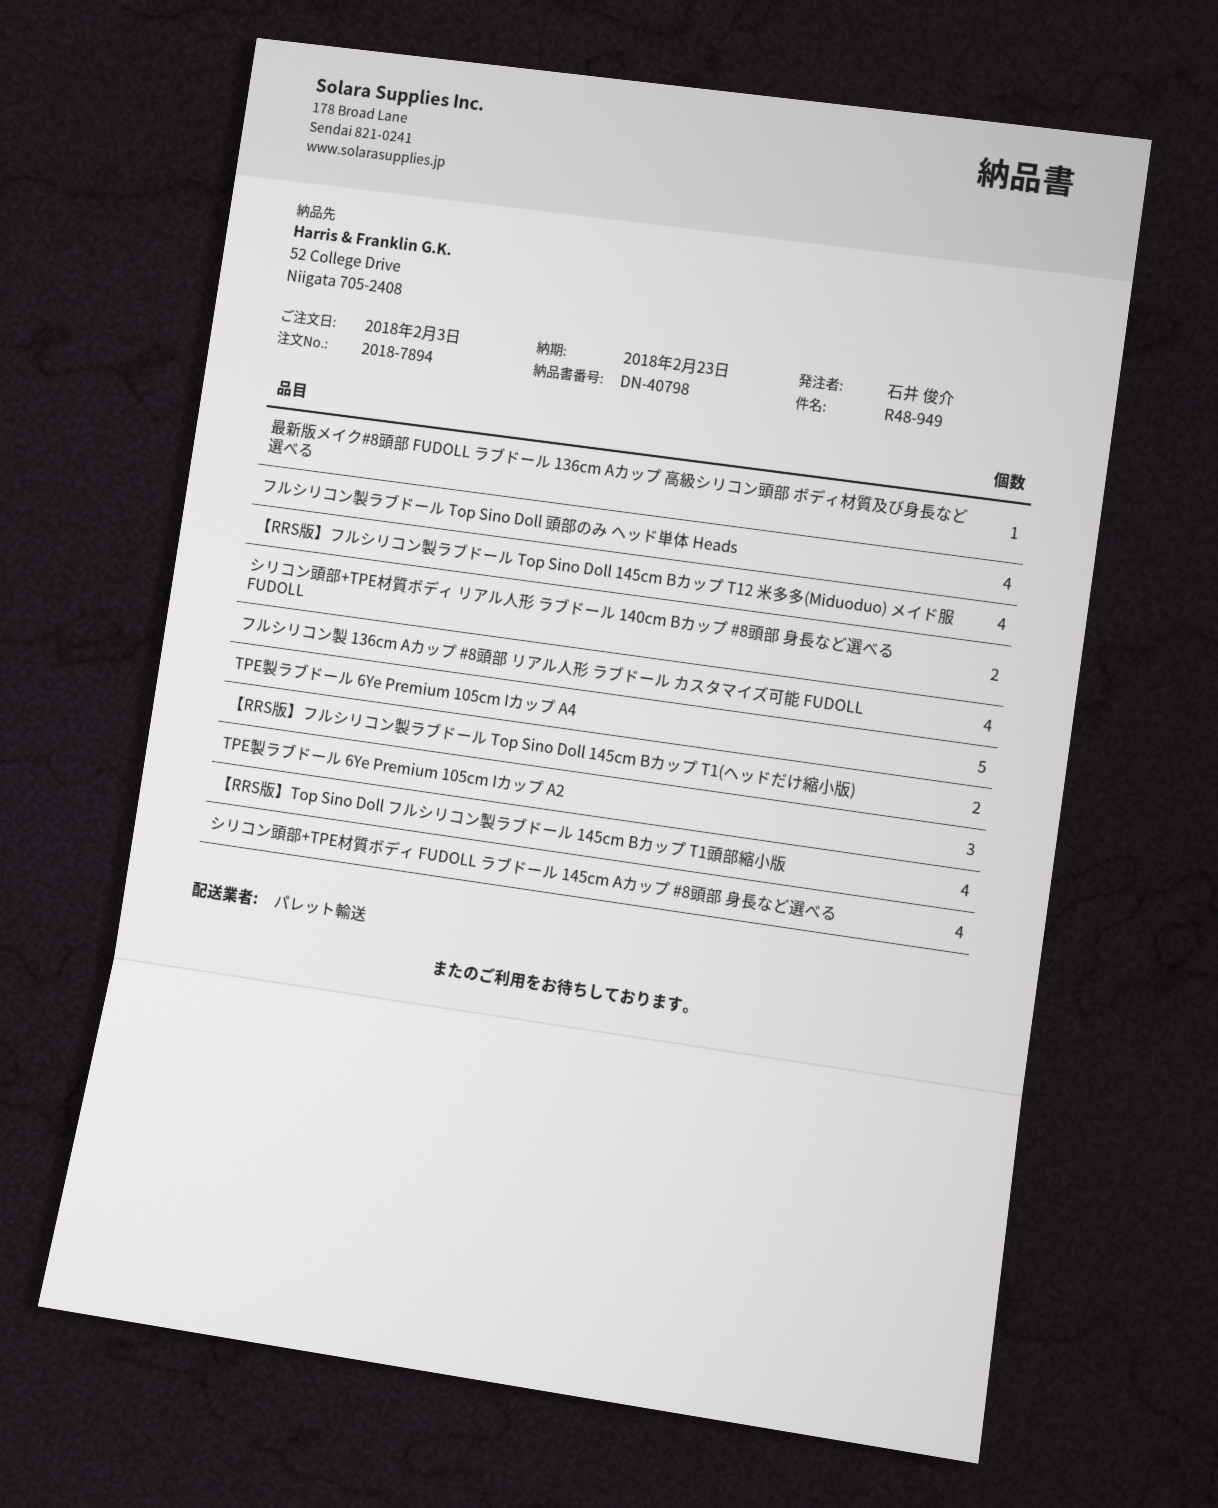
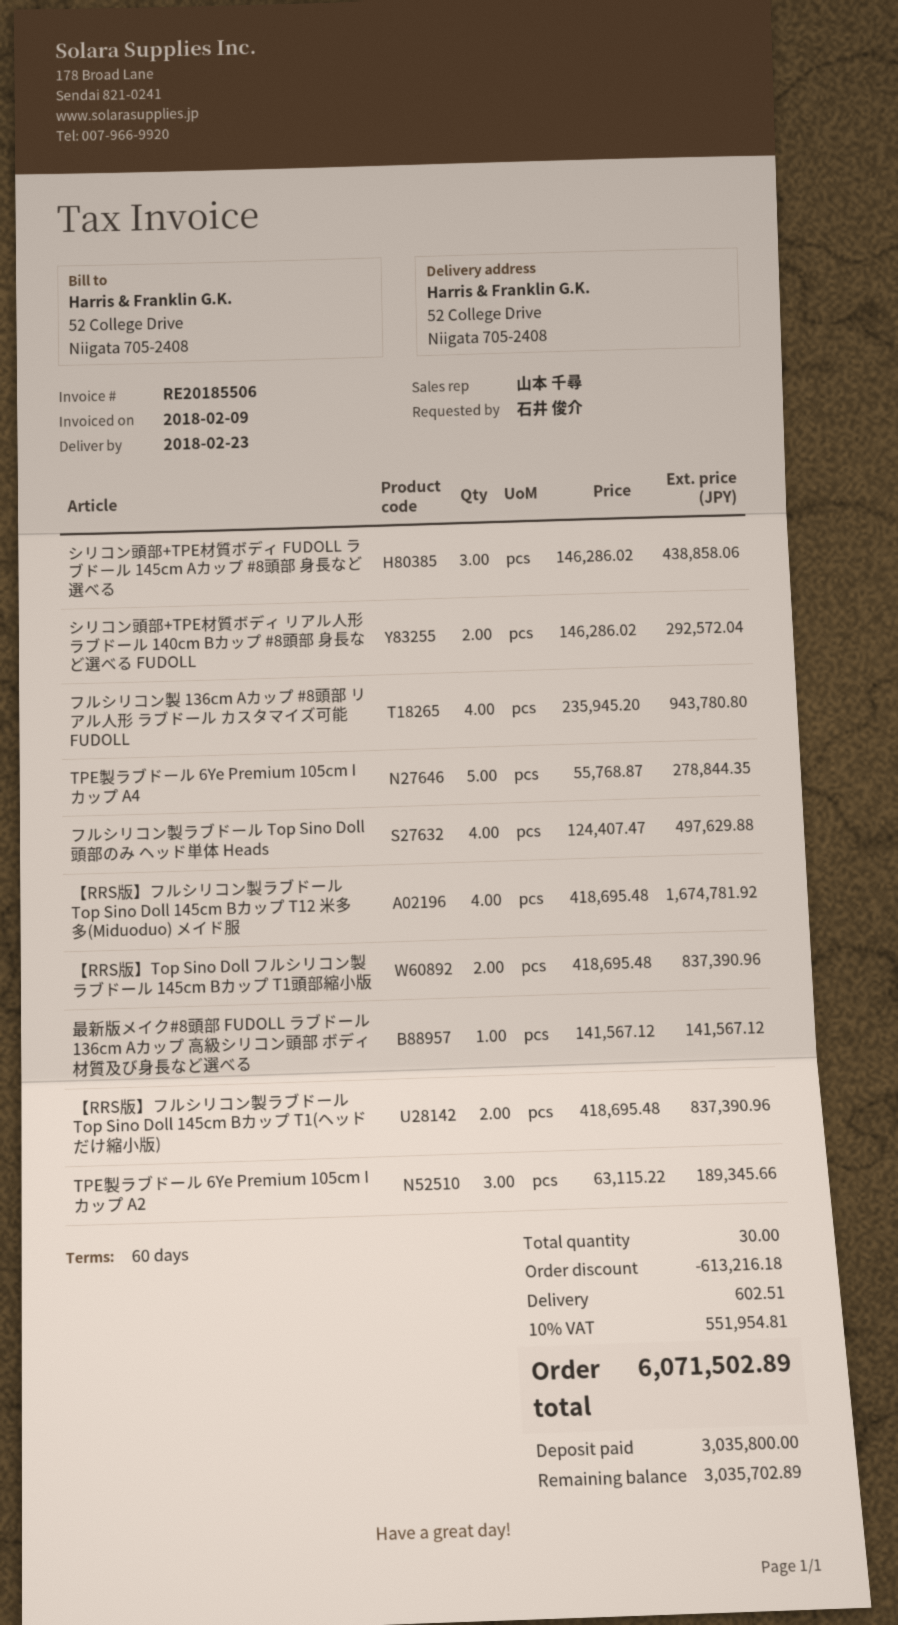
【RRS版】Top Sino Doll フルシリコン製ラブドール 145cm Bカップ T1頭部縮小版: 4 -> 2
シリコン頭部+TPE材質ボディ FUDOLL ラブドール 145cm Aカップ #8頭部 身長など選べる: 4 -> 3

